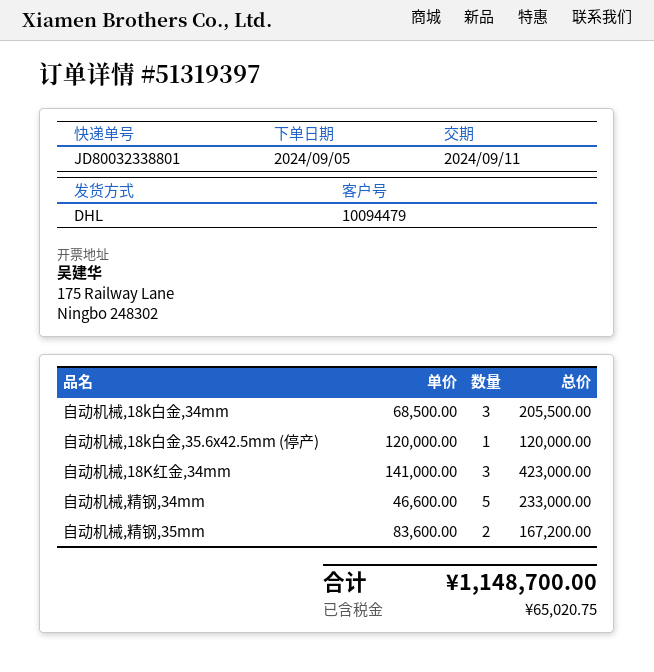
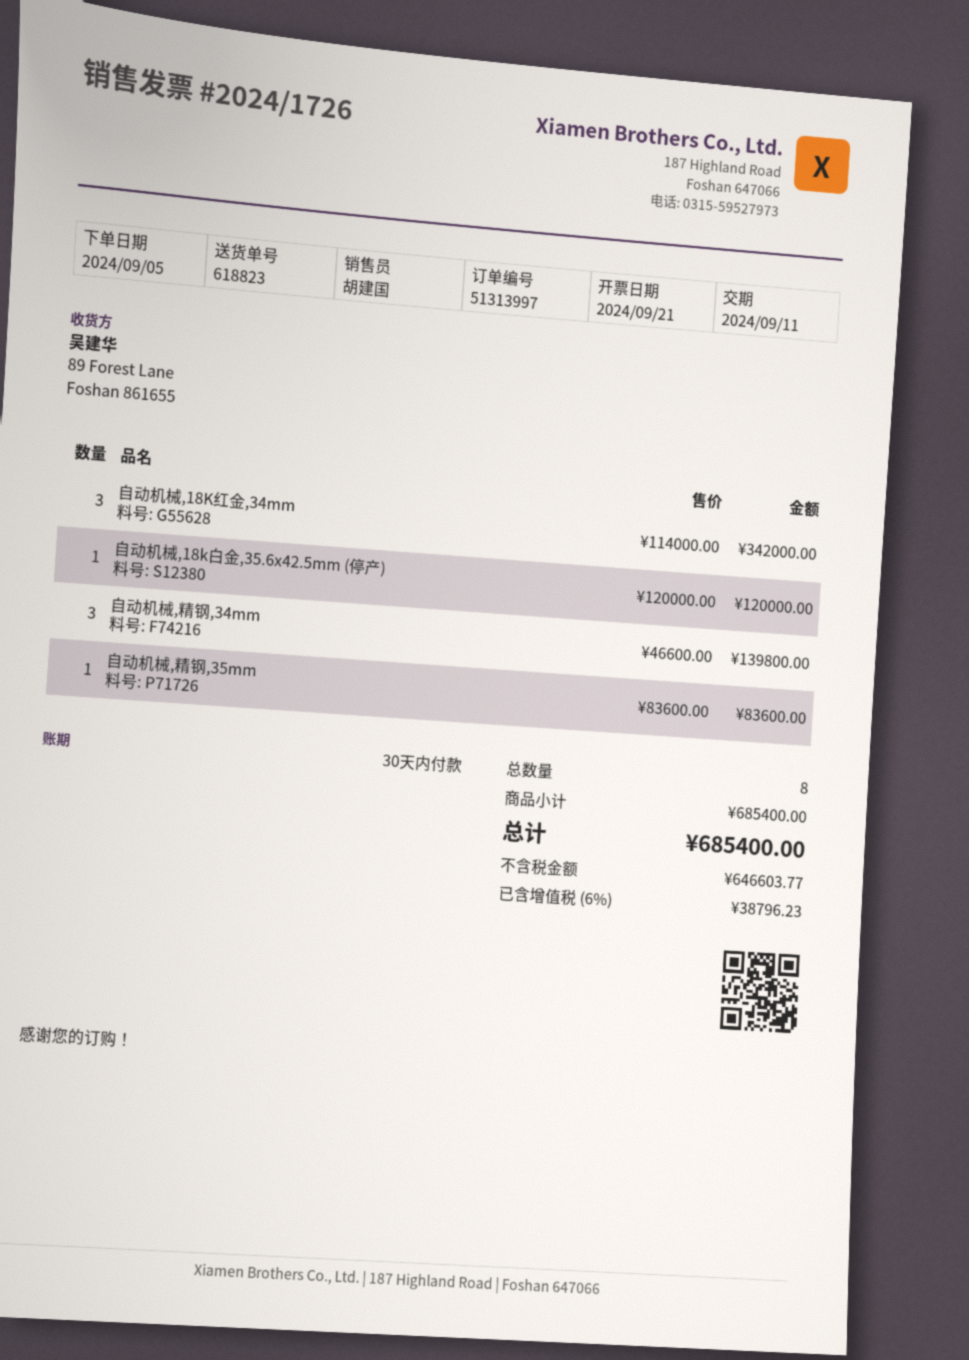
order number: 51319397 -> 51313997
自动机械,18k白金,34mm: 3 x 68500.00 = 205500.00 -> none
自动机械,18K红金,34mm: 3 x 141000.00 = 423000.00 -> 3 x 114000.00 = 342000.00
自动机械,精钢,34mm: 5 x 46600.00 = 233000.00 -> 3 x 46600.00 = 139800.00
自动机械,精钢,35mm: 2 x 83600.00 = 167200.00 -> 1 x 83600.00 = 83600.00
tax: 65020.75 -> 38796.23
total: 1148700.00 -> 685400.00

